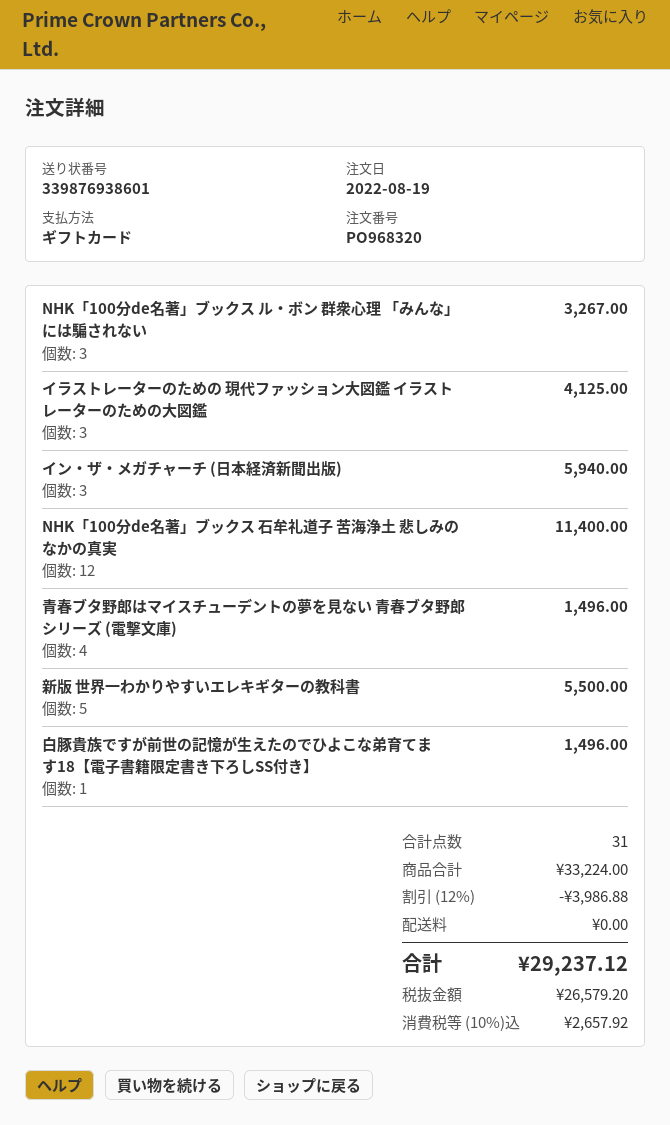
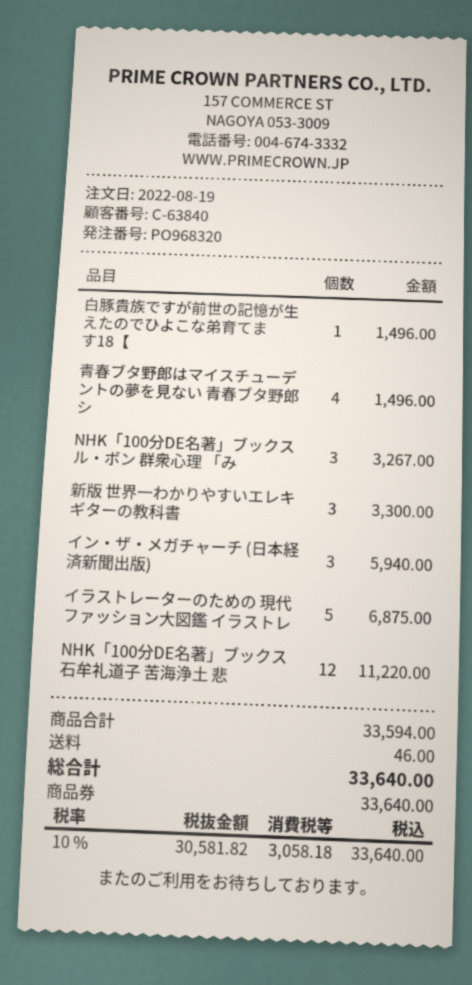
イラストレーターのための 現代ファッション大図鑑 イラストレーターのための大図鑑: 3 for 4125.00 -> 5 for 6875.00
NHK「100分de名著」ブックス 石牟礼道子 苦海浄土 悲しみのなかの真実: 12 for 11400.00 -> 12 for 11220.00
新版 世界一わかりやすいエレキギターの教科書: 5 for 5500.00 -> 3 for 3300.00
subtotal: 33224.00 -> 33594.00
discount: 12% = 3986.88 -> none
shipping: 0.00 -> 46.00
net: 26579.20 -> 30581.82
tax: 10% = 2657.92 -> 10% = 3058.18
total: 29237.12 -> 33640.00

